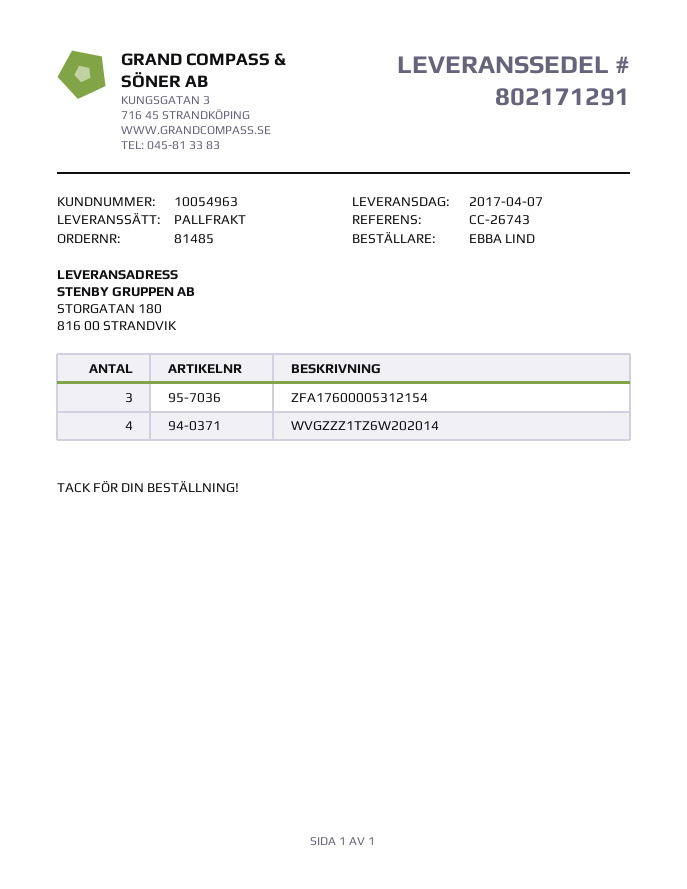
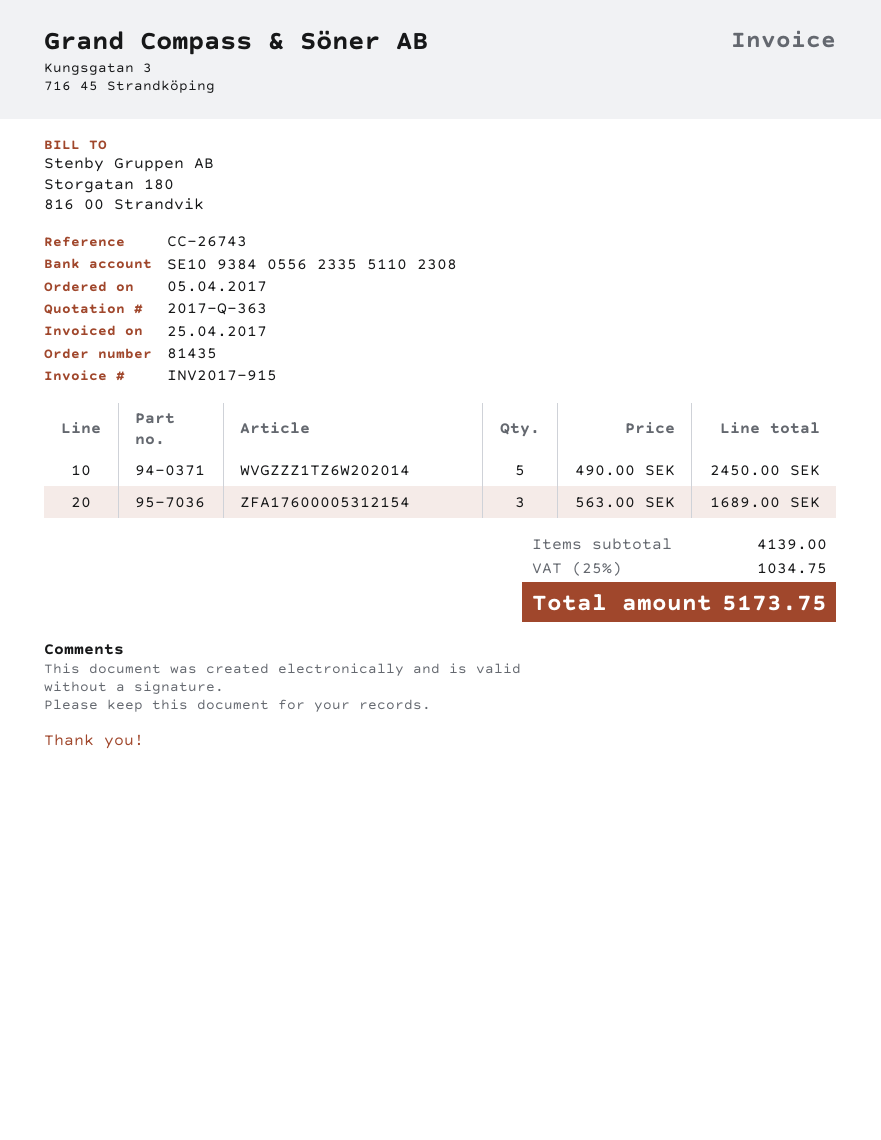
order number: 81485 -> 81435
WVGZZZ1TZ6W202014: 4 -> 5

